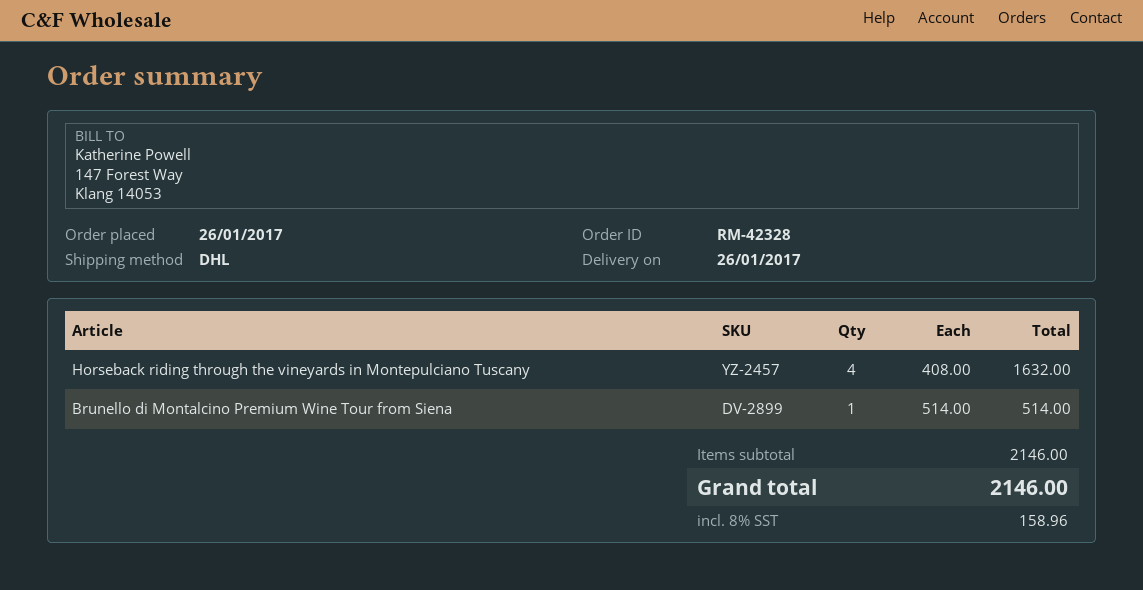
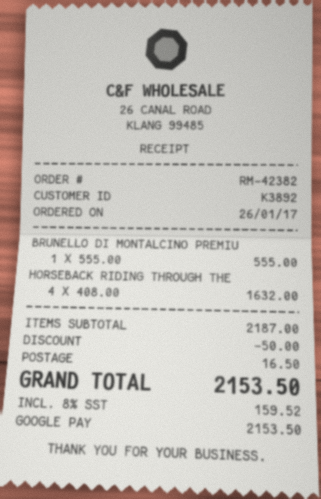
order number: RM-42328 -> RM-42382
Brunello di Montalcino Premium Wine Tour from Siena: 1 x 514.00 = 514.00 -> 1 x 555.00 = 555.00
subtotal: 2146.00 -> 2187.00
discount: none -> 50.00
shipping: none -> 16.50
tax: 8% = 158.96 -> 8% = 159.52
total: 2146.00 -> 2153.50

